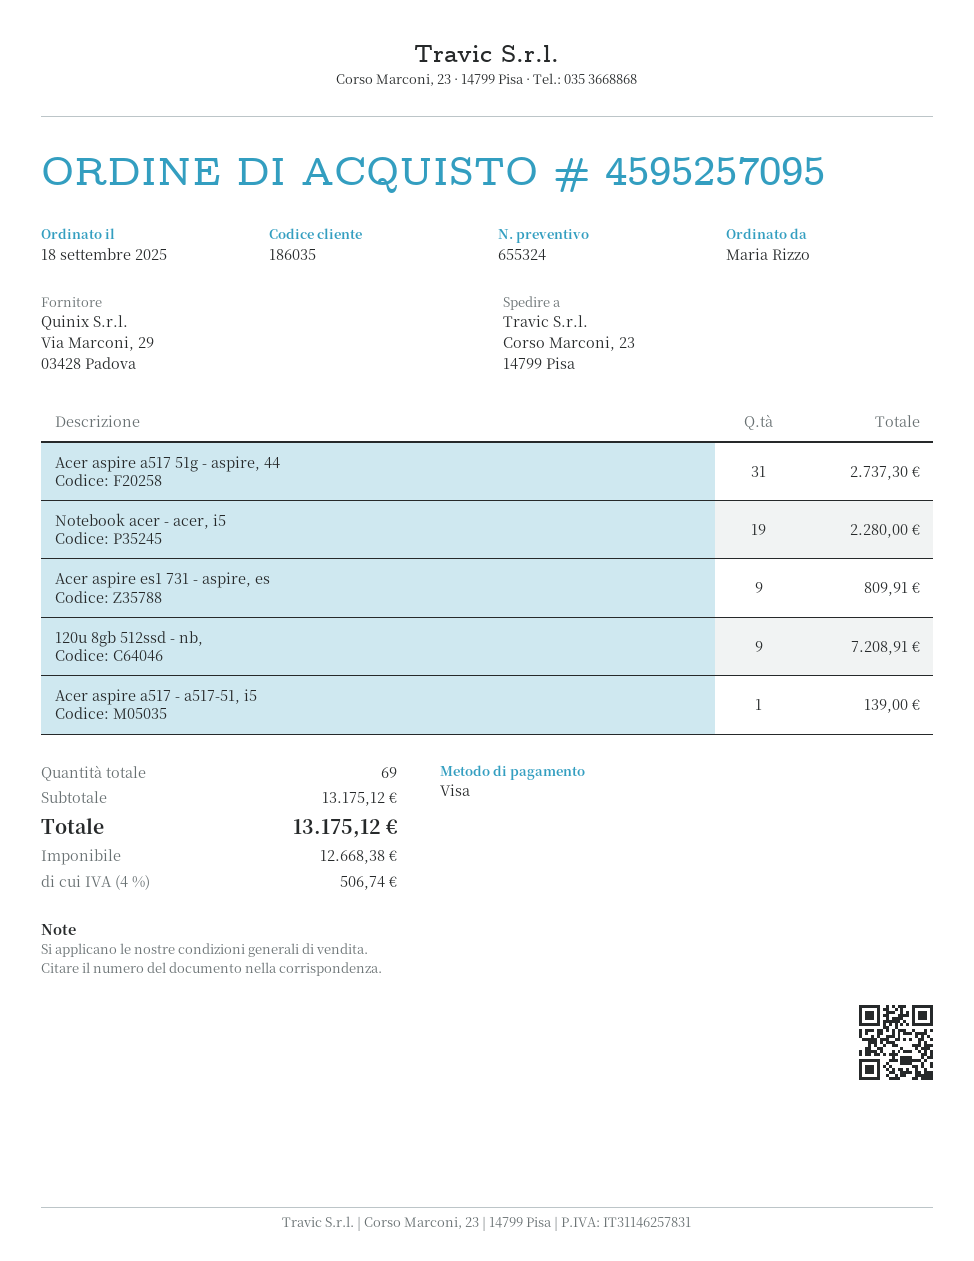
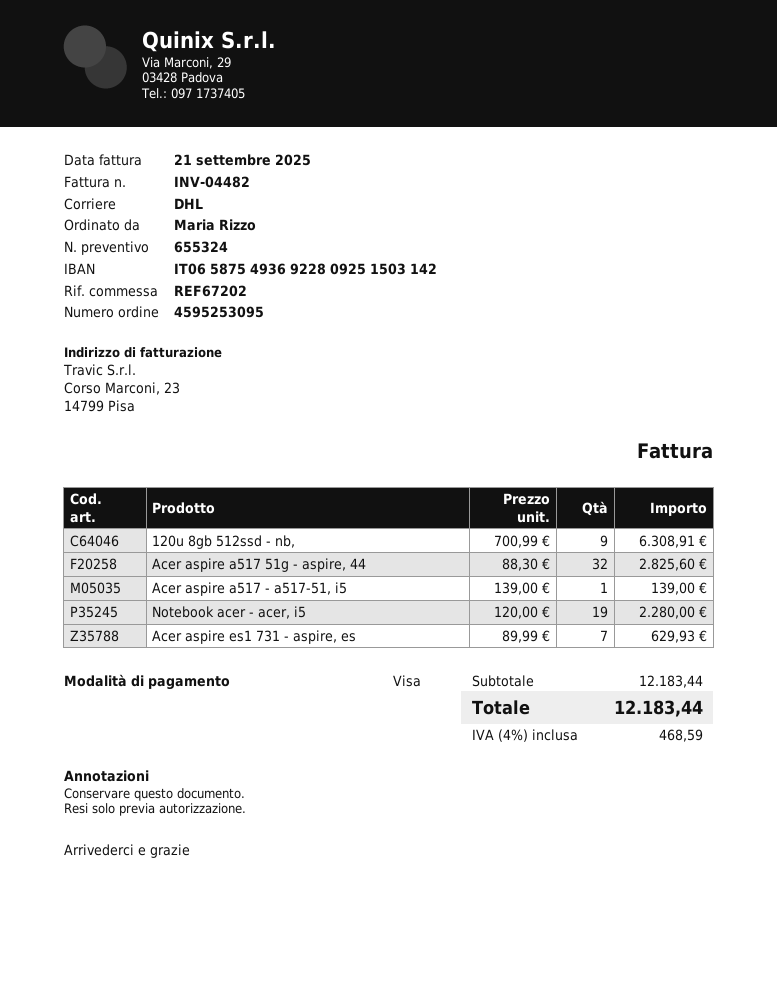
order number: 4595257095 -> 4595253095
Acer aspire a517 51g - aspire, 44: 31 for 2737.30 -> 32 for 2825.60
Acer aspire es1 731 - aspire, es: 9 for 809.91 -> 7 for 629.93
120u 8gb 512ssd - nb,: 9 for 7208.91 -> 9 for 6308.91
subtotal: 13175.12 -> 12183.44
tax: 4% = 506.74 -> 4% = 468.59
total: 13175.12 -> 12183.44

